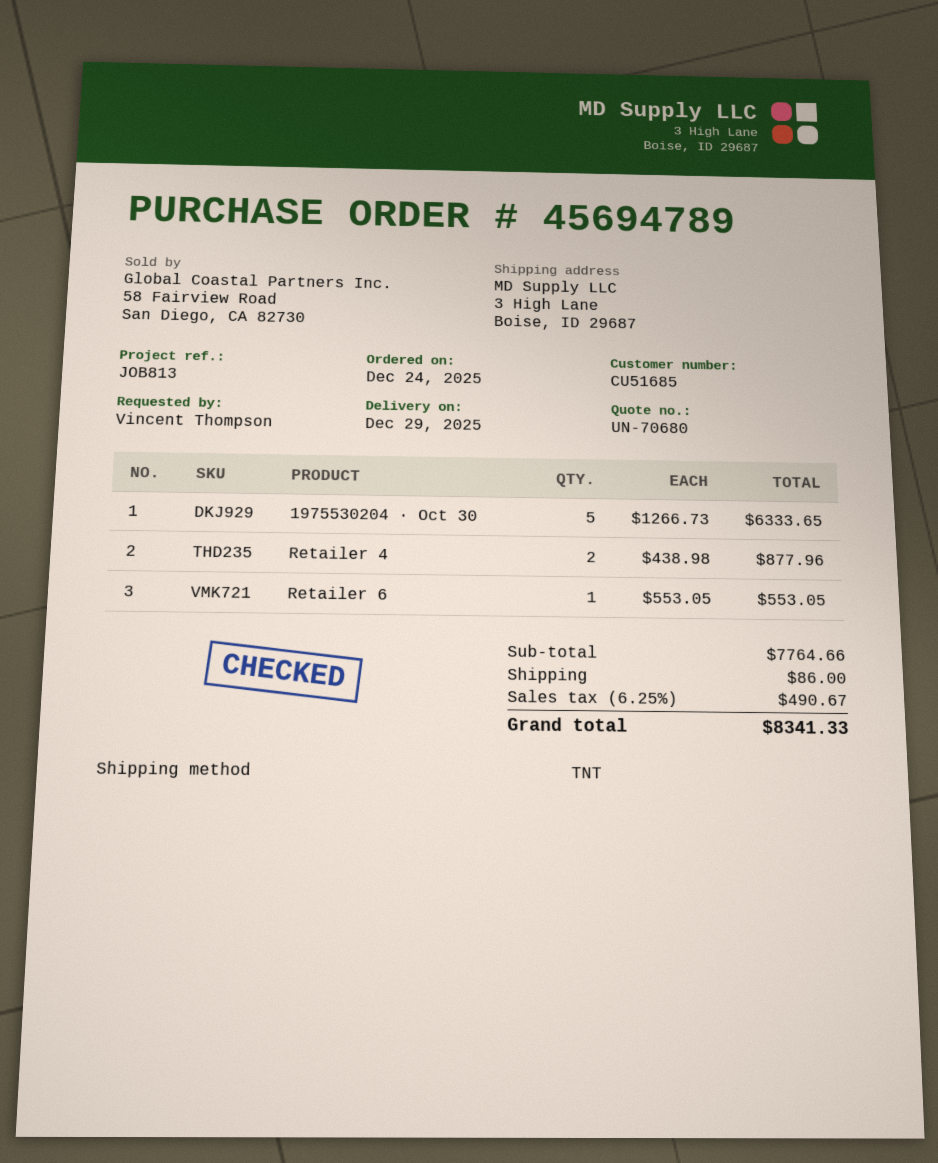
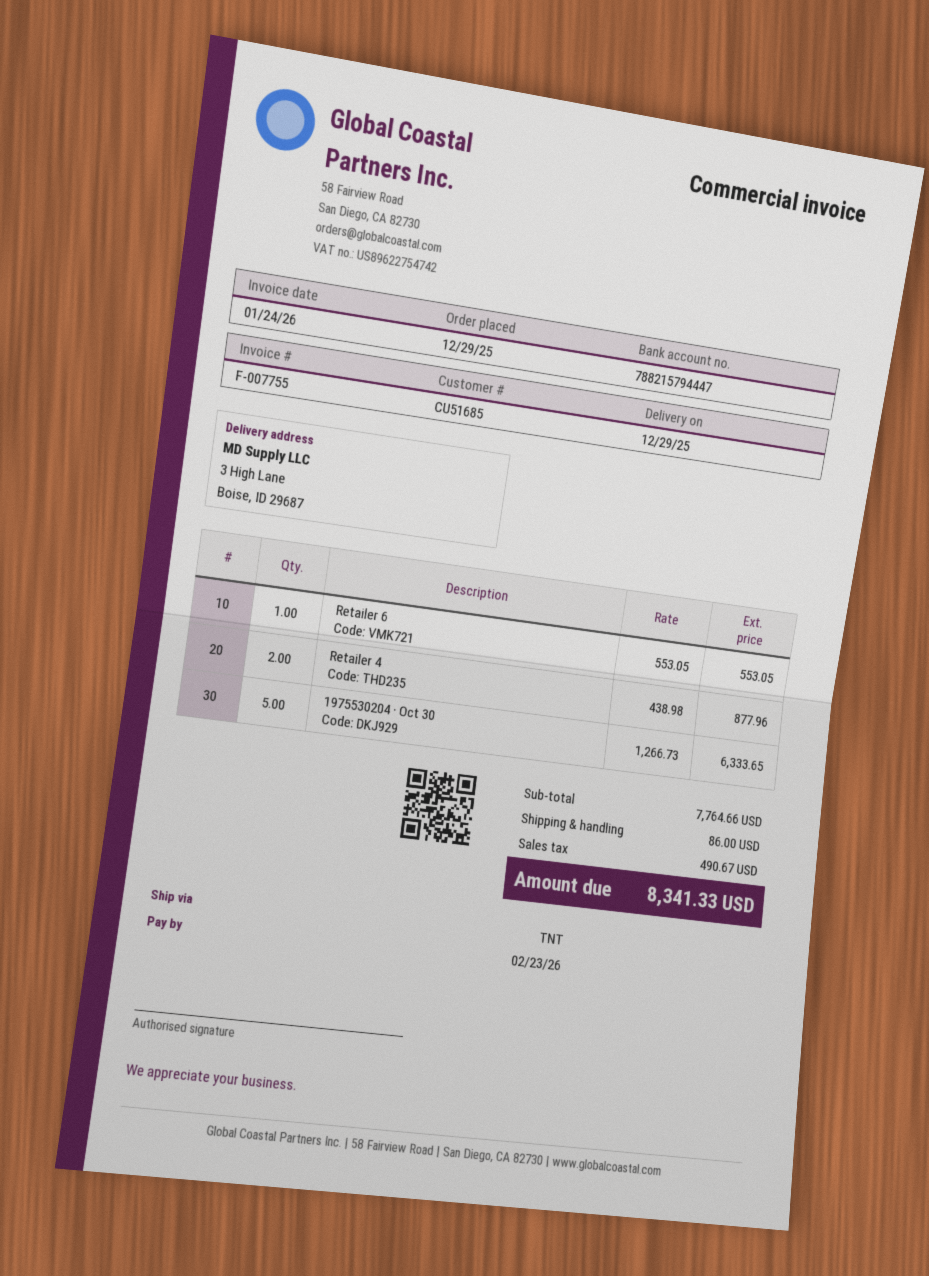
order date: 2025-12-24 -> 2025-12-29

